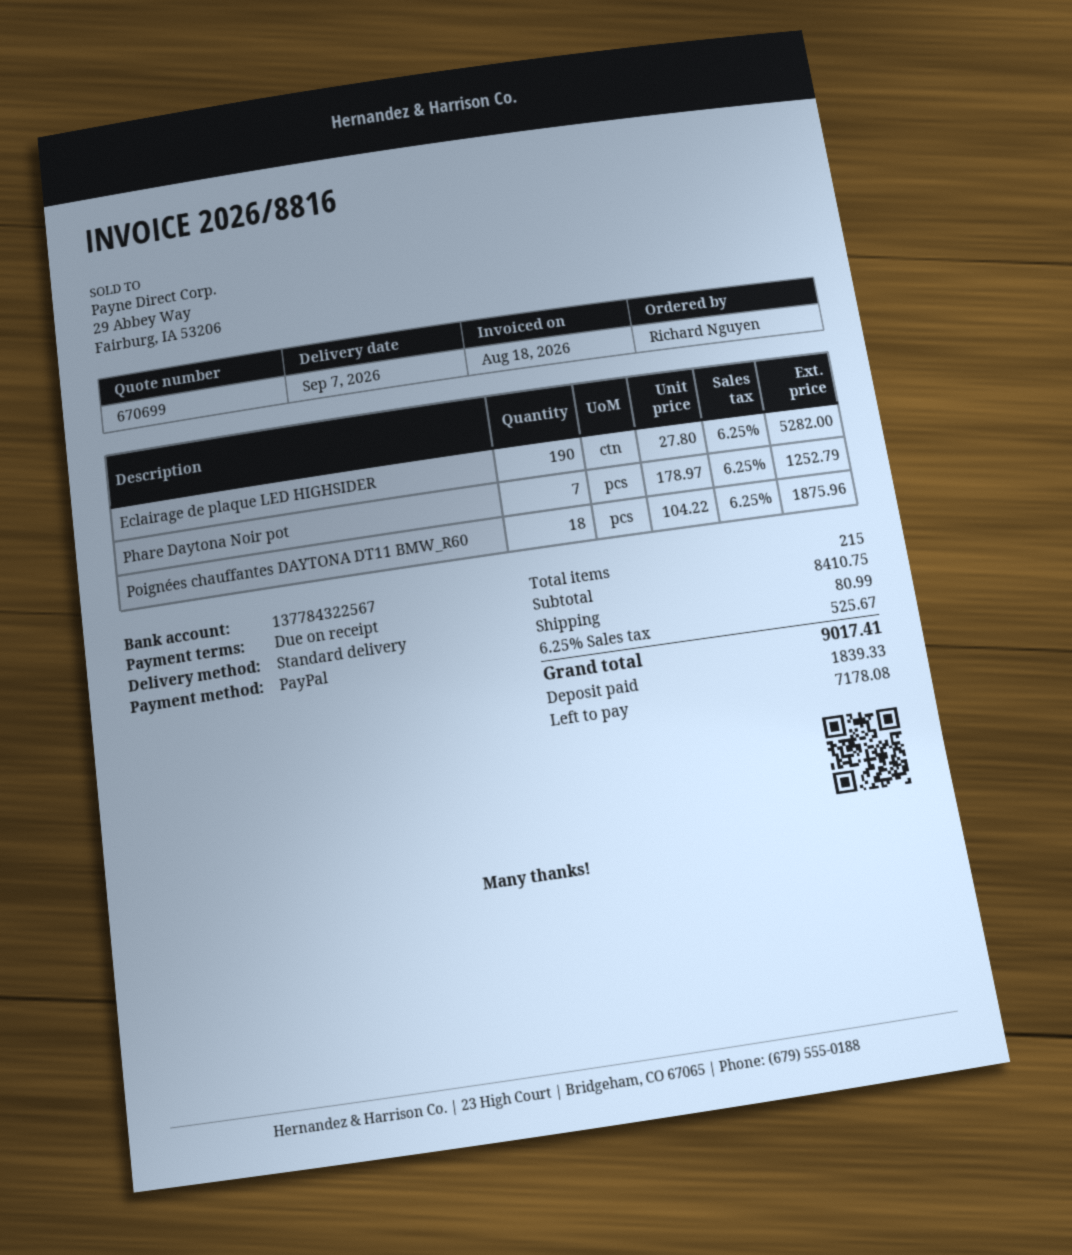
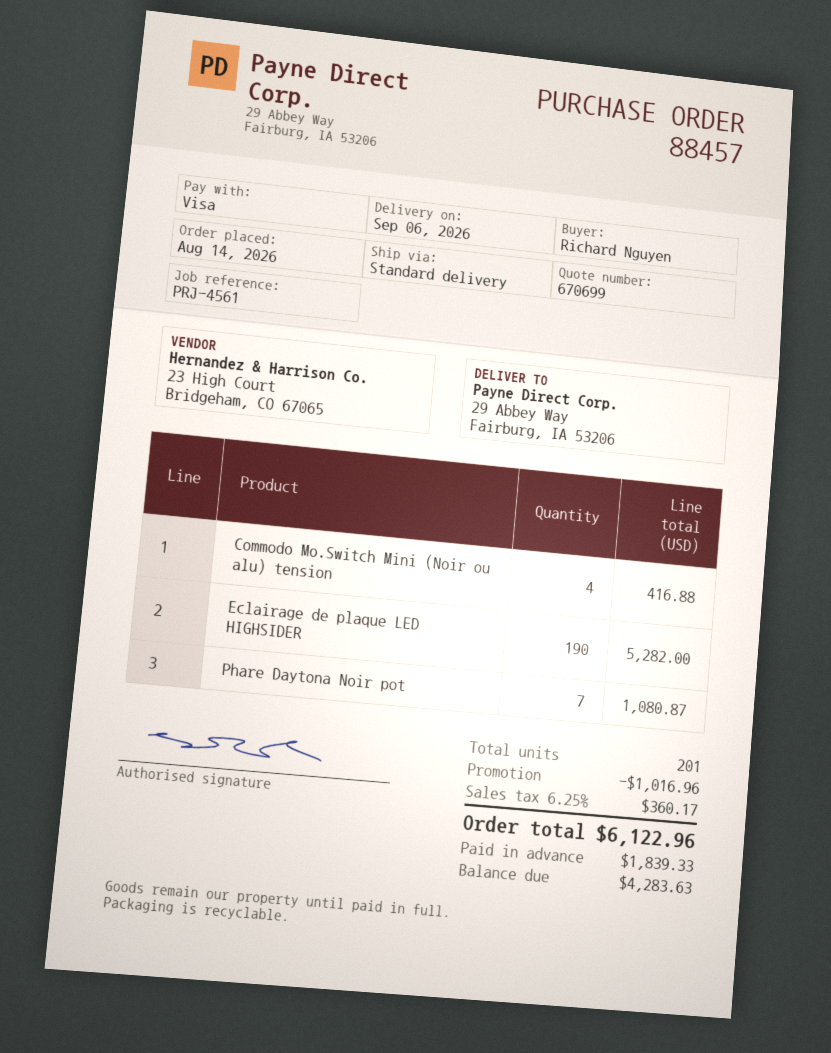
delivery date: 2026-09-07 -> 2026-09-06
payment method: PayPal -> Visa
Phare Daytona Noir pot: 7 for 1252.79 -> 7 for 1080.87
Poignées chauffantes DAYTONA DT11 BMW_R60: 18 for 1875.96 -> none
Commodo Mo.Switch Mini (Noir ou alu) tension: none -> 4 for 416.88
total quantity: 215 -> 201
discount: none -> 1016.96
shipping: 80.99 -> none
tax: 6.25% = 525.67 -> 6.25% = 360.17
total: 9017.41 -> 6122.96
balance: 7178.08 -> 4283.63

